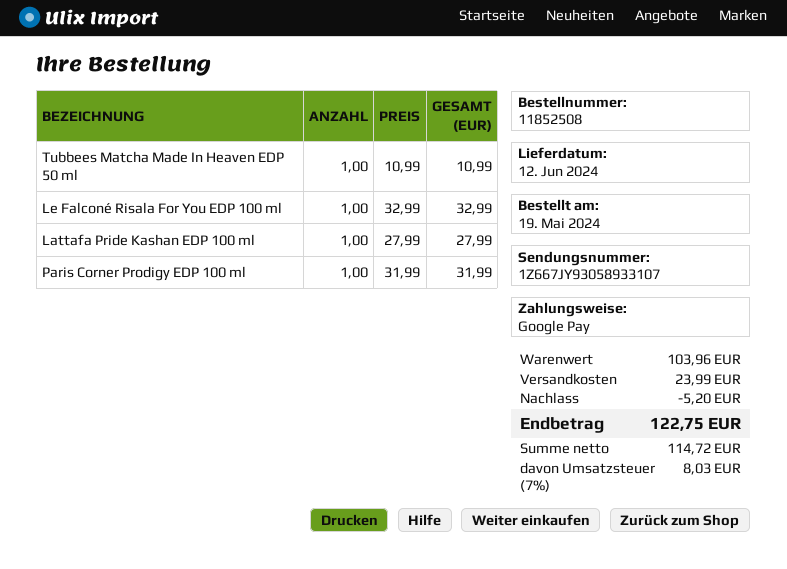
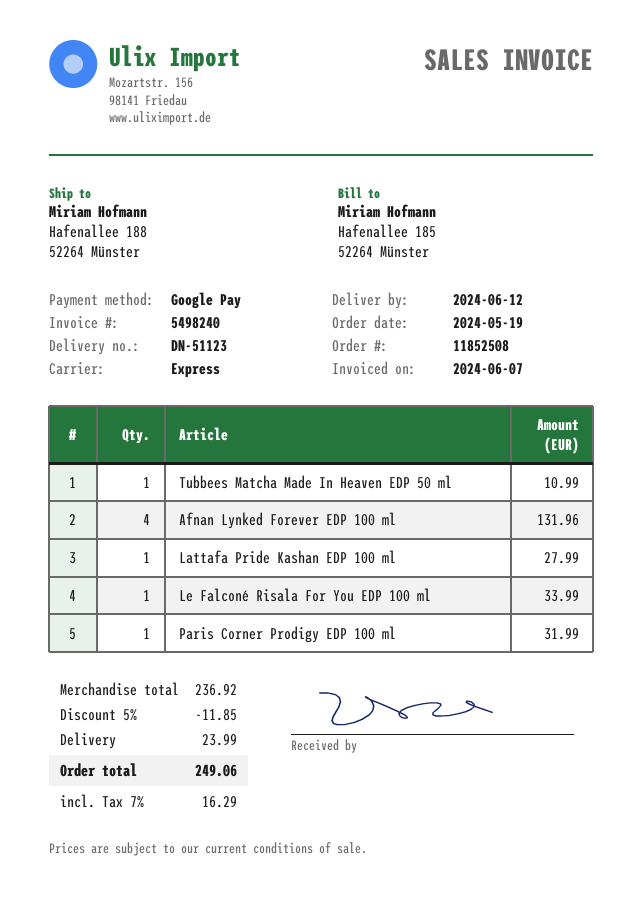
Le Falconé Risala For You EDP 100 ml: 1 for 32.99 -> 1 for 33.99
Afnan Lynked Forever EDP 100 ml: none -> 4 for 131.96
subtotal: 103.96 -> 236.92
discount: 5.20 -> 11.85
tax: 7% = 8.03 -> 7% = 16.29
total: 122.75 -> 249.06

